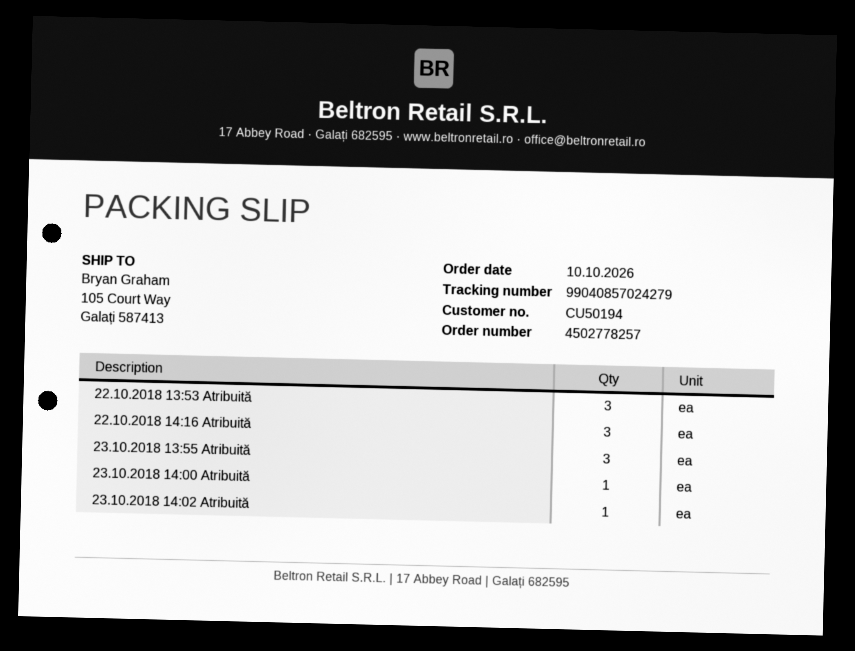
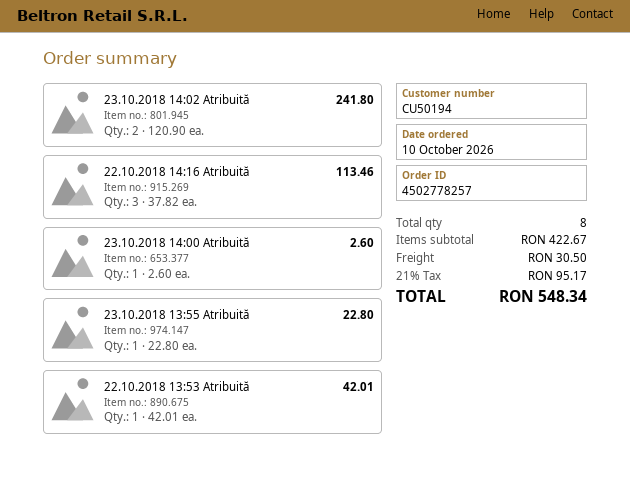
22.10.2018 13:53 Atribuită: 3 -> 1
23.10.2018 13:55 Atribuită: 3 -> 1
23.10.2018 14:02 Atribuită: 1 -> 2

